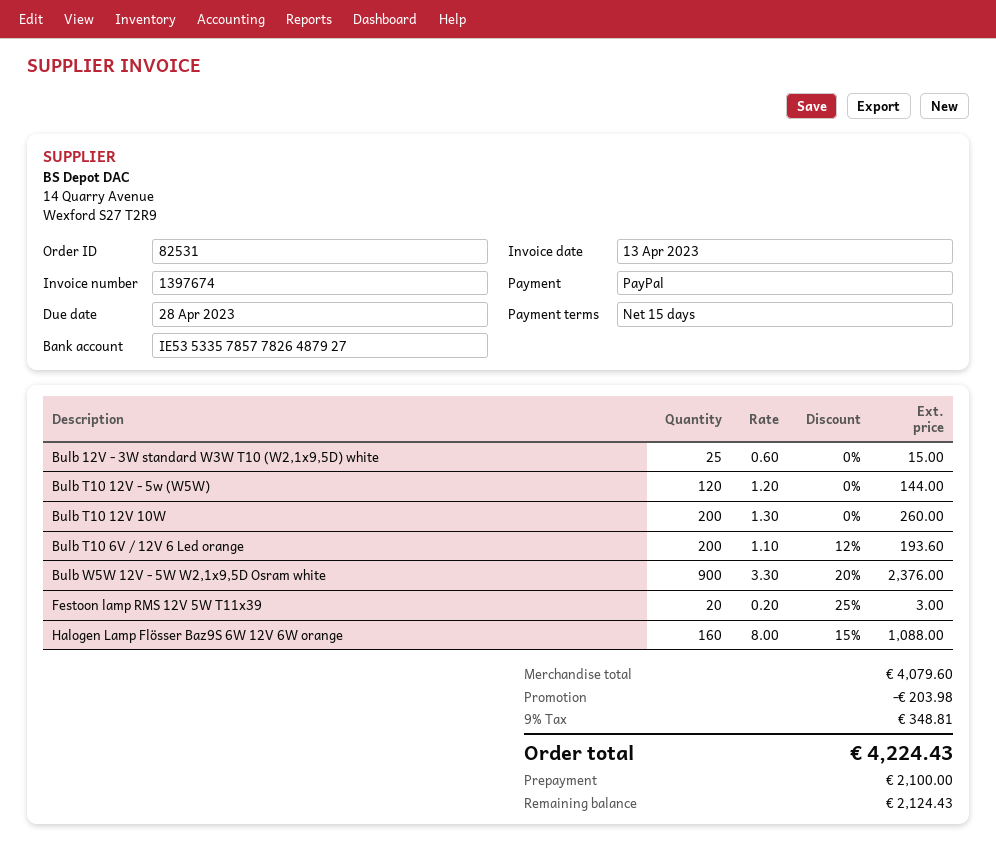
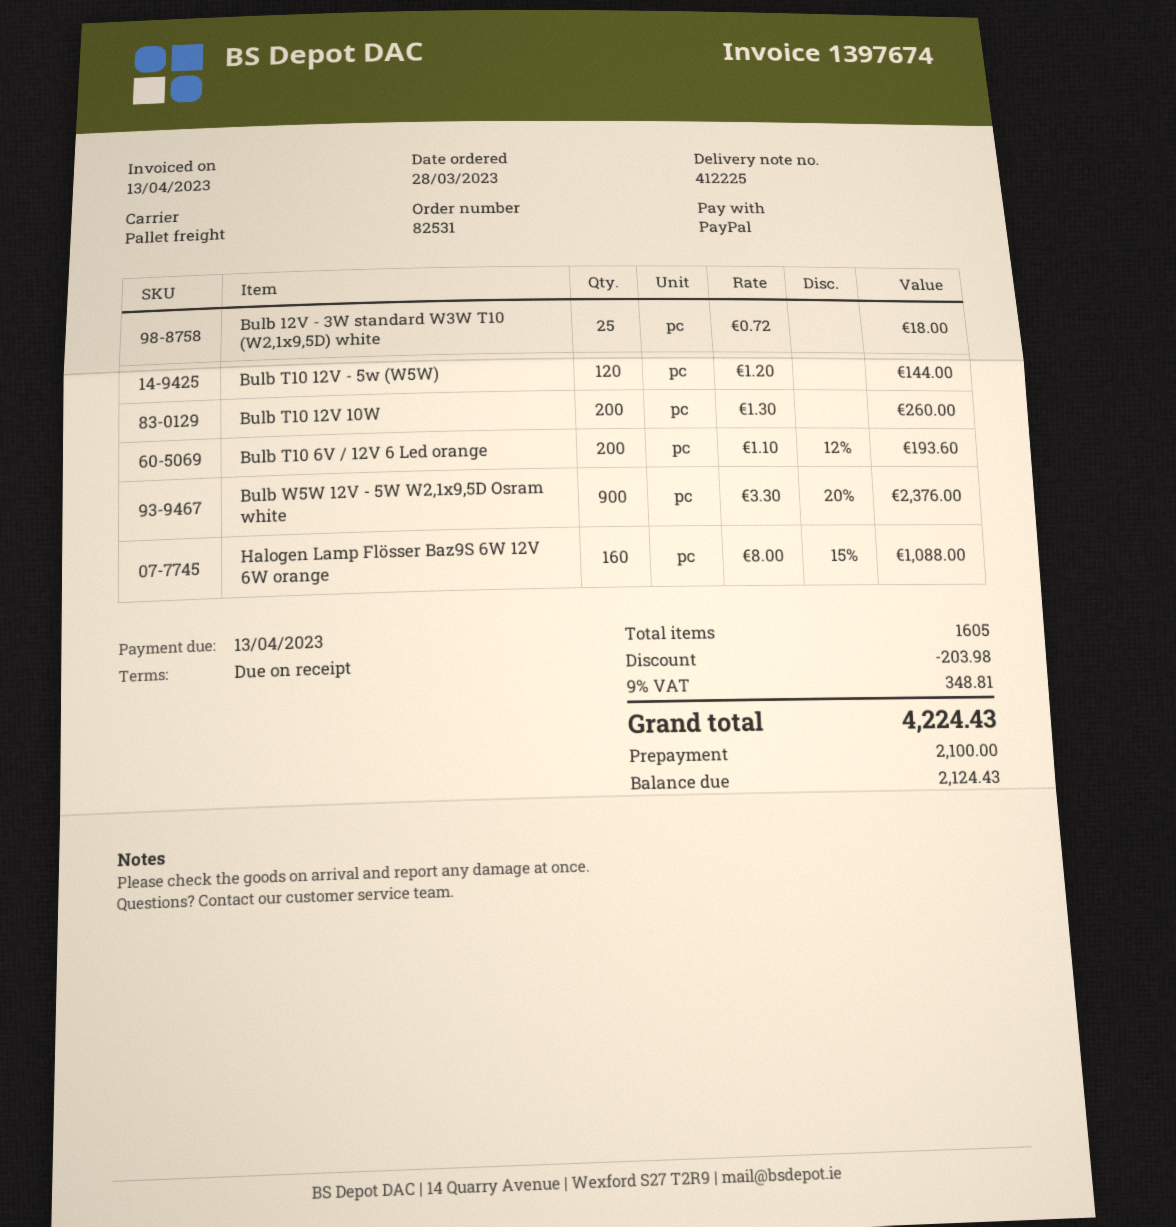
payment terms: 15 days -> on receipt
due date: 2023-04-28 -> 2023-04-13
Bulb 12V - 3W standard W3W T10 (W2,1x9,5D) white: 25 x 0.60 = 15.00 -> 25 x 0.72 = 18.00
Festoon lamp RMS 12V 5W T11x39: 20 x 0.20 - 25% = 3.00 -> none

